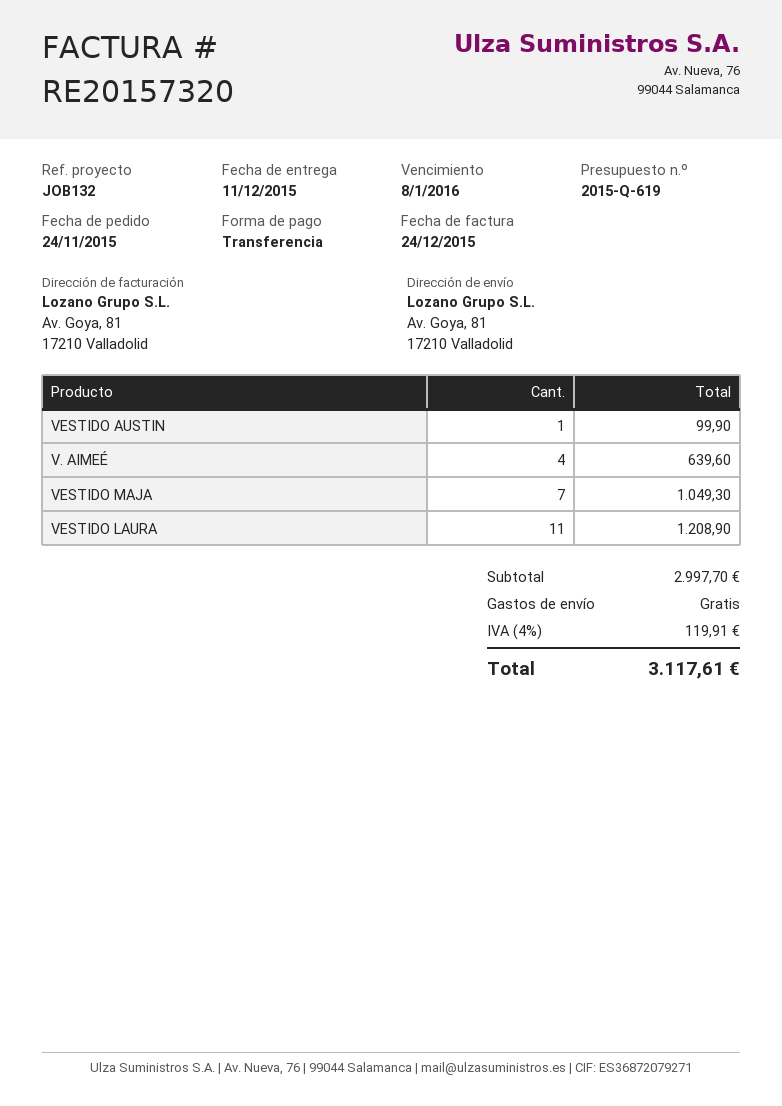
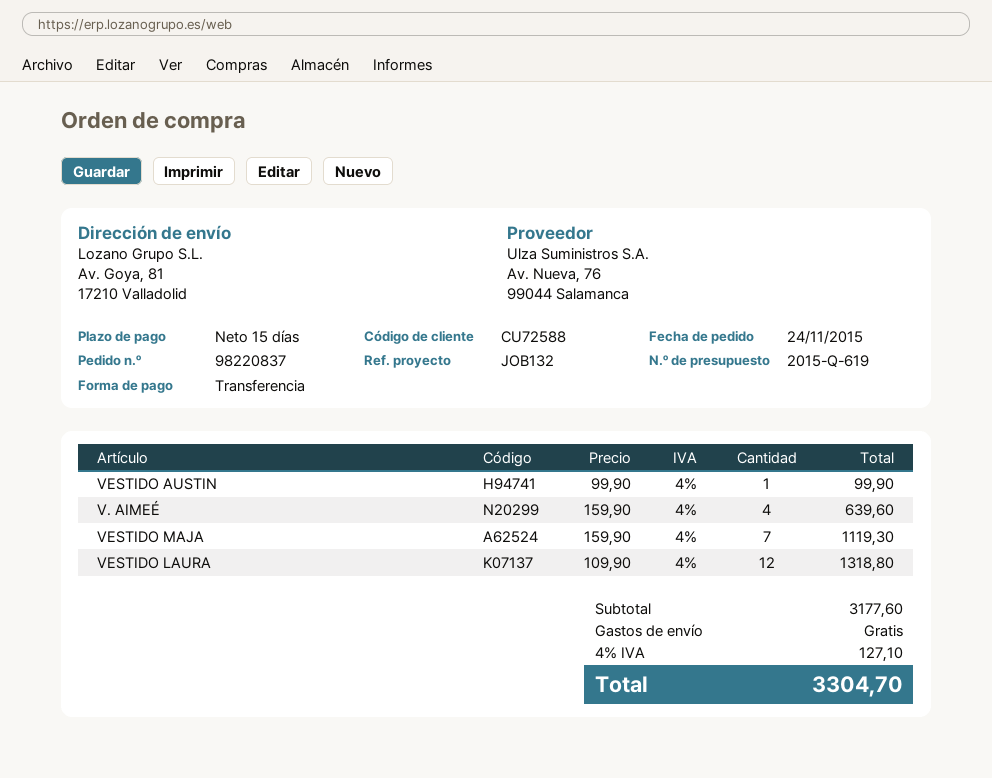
VESTIDO MAJA: 7 for 1049.30 -> 7 for 1119.30
VESTIDO LAURA: 11 for 1208.90 -> 12 for 1318.80
subtotal: 2997.70 -> 3177.60
tax: 4% = 119.91 -> 4% = 127.10
total: 3117.61 -> 3304.70

